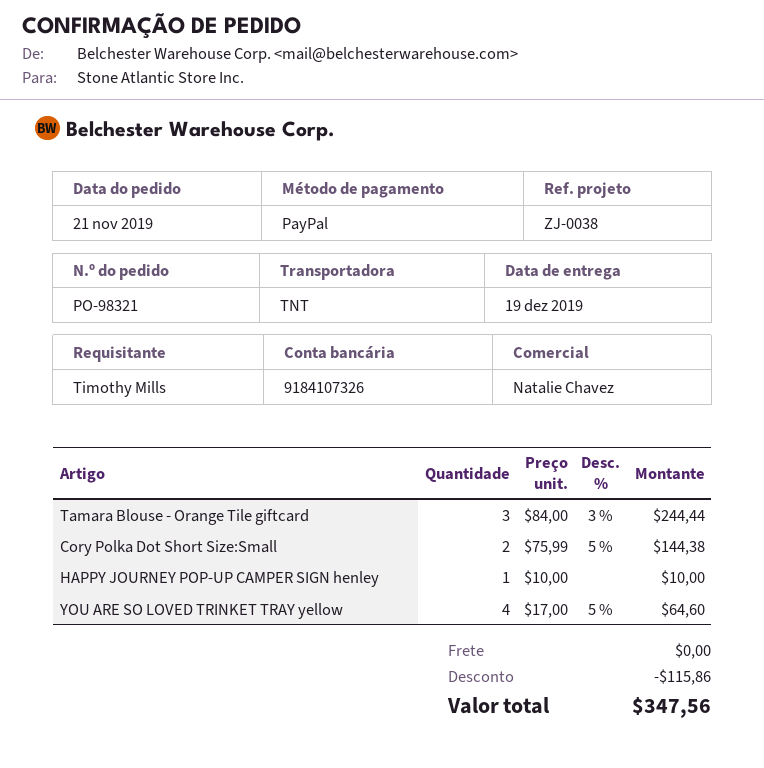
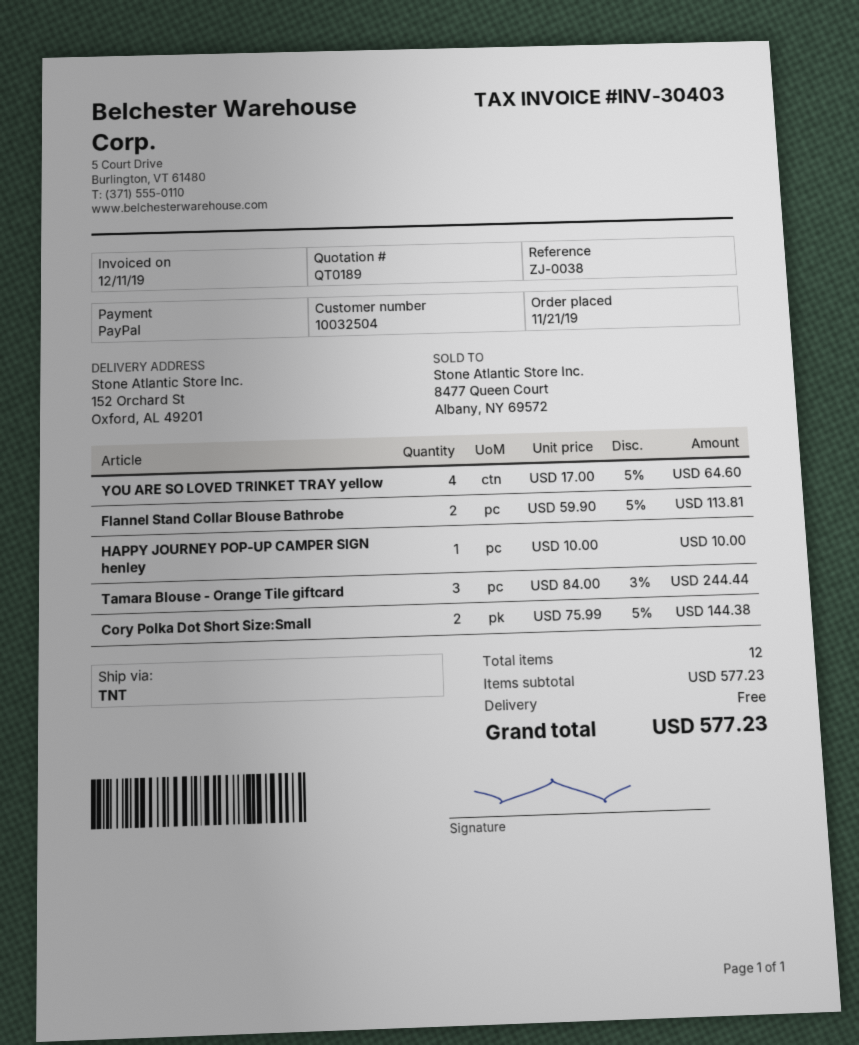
Flannel Stand Collar Blouse Bathrobe: none -> 2 x 59.90 - 5% = 113.81
discount: 115.86 -> none
total: 347.56 -> 577.23

